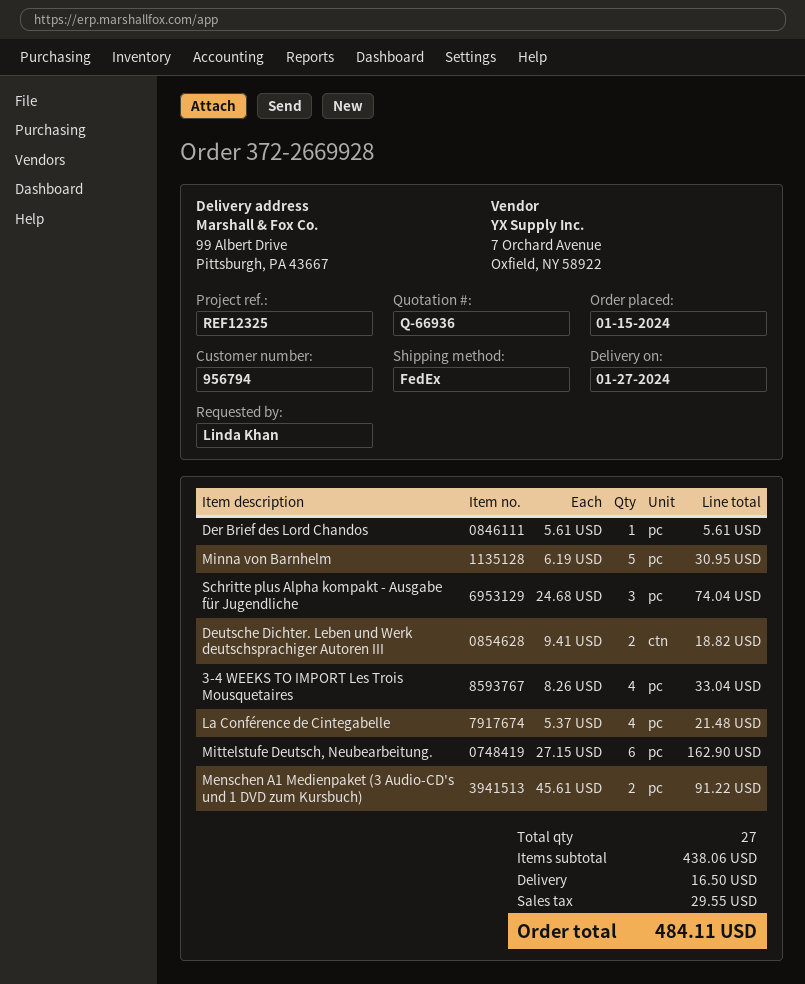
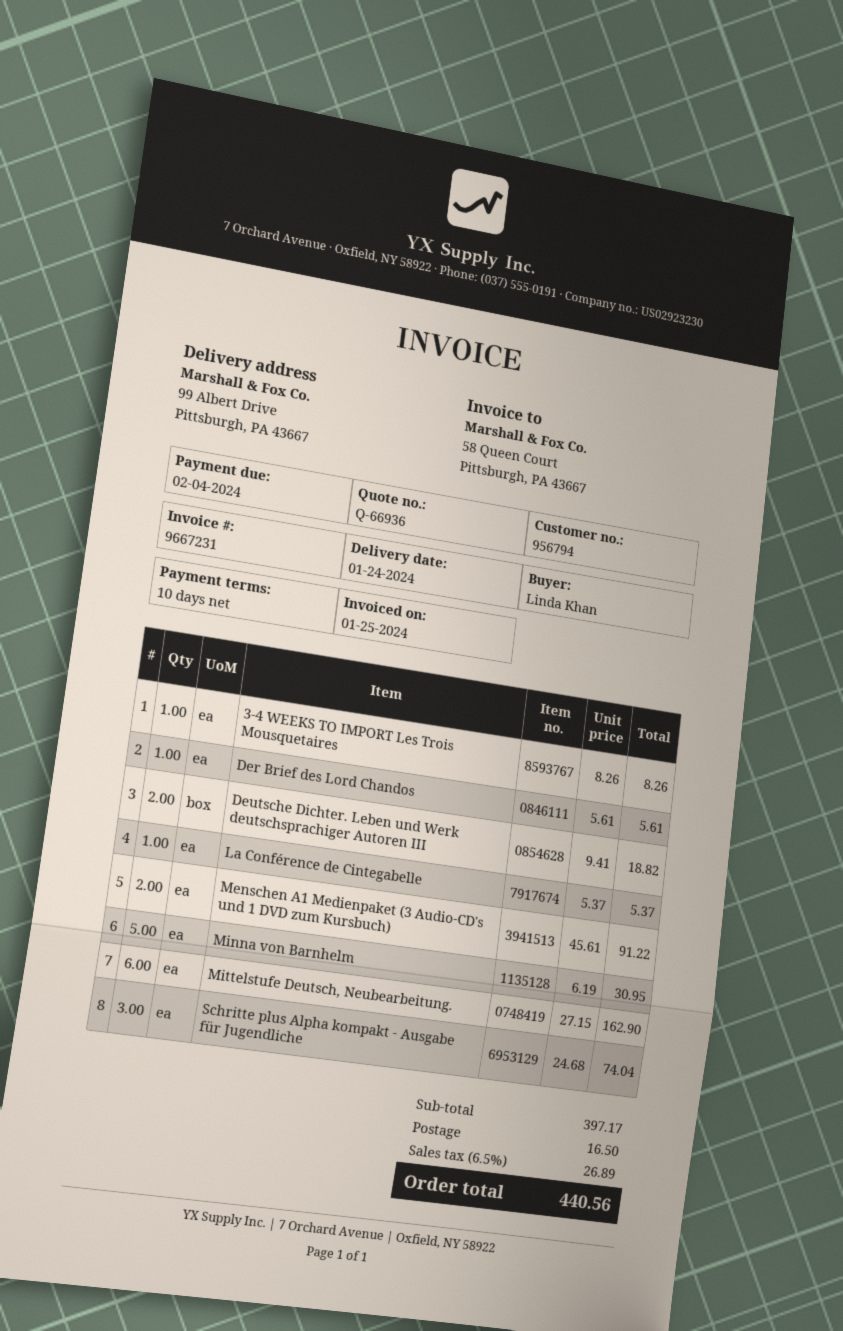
delivery date: 2024-01-27 -> 2024-01-24
3-4 WEEKS TO IMPORT Les Trois Mousquetaires: 4 x 8.26 = 33.04 -> 1 x 8.26 = 8.26
La Conférence de Cintegabelle: 4 x 5.37 = 21.48 -> 1 x 5.37 = 5.37
subtotal: 438.06 -> 397.17
tax: 29.55 -> 26.89
total: 484.11 -> 440.56

